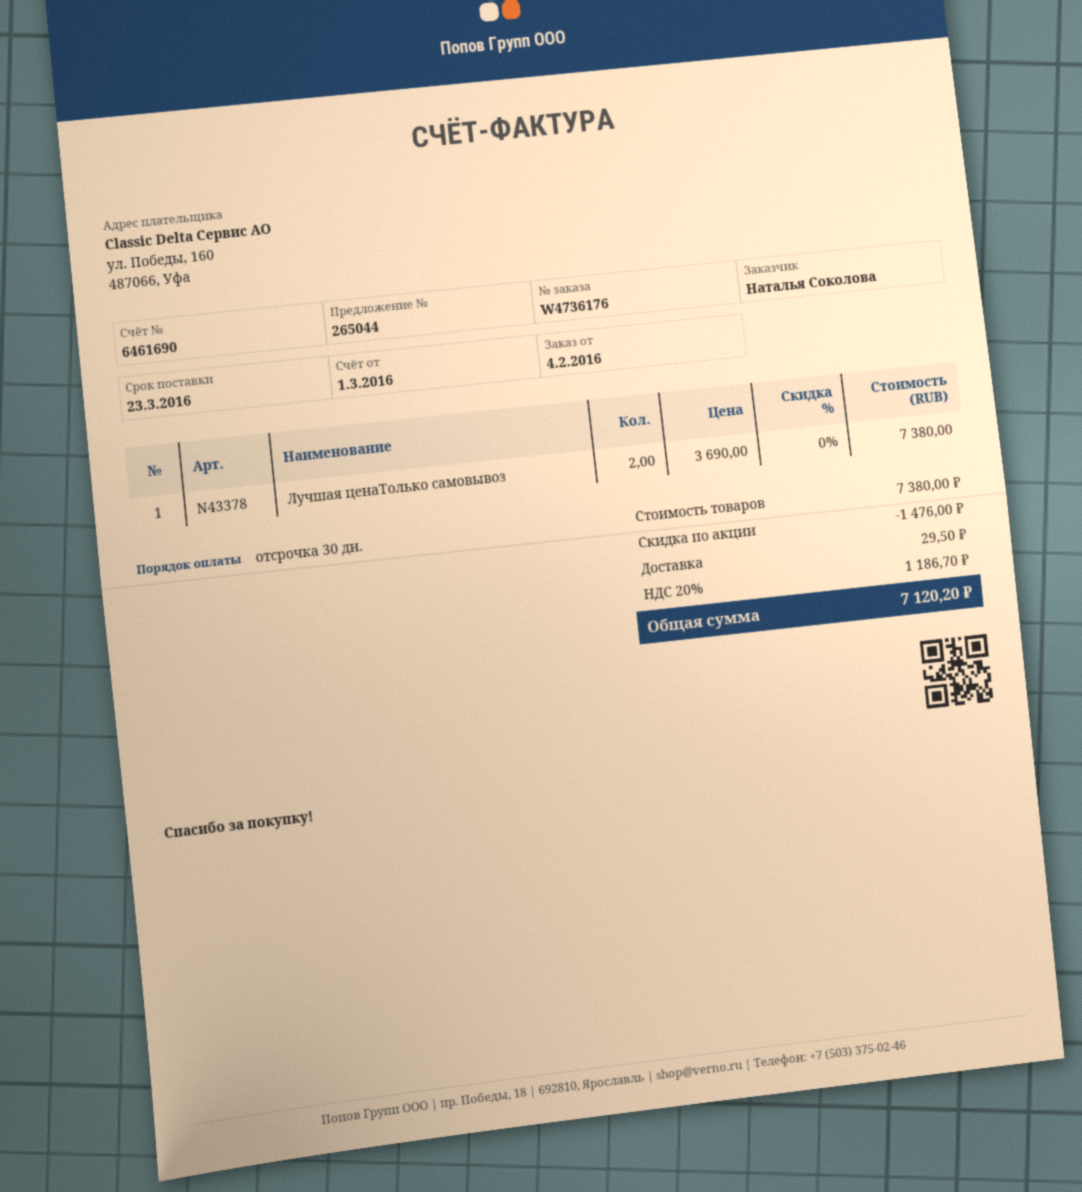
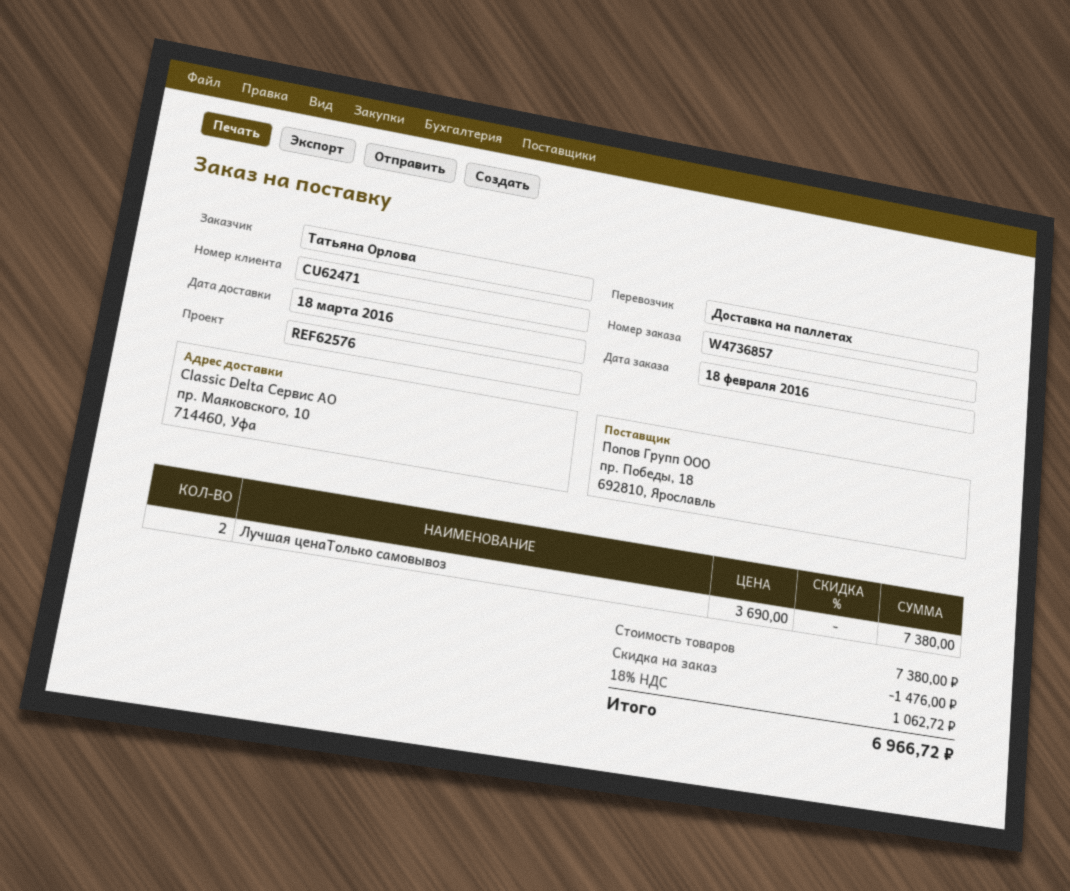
order number: W4736176 -> W4736857
order date: 2016-02-04 -> 2016-02-18
delivery date: 2016-03-23 -> 2016-03-18
ordered by: Наталья Соколова -> Татьяна Орлова
shipping: 29.50 -> none
tax: 20% = 1186.70 -> 18% = 1062.72
total: 7120.20 -> 6966.72

